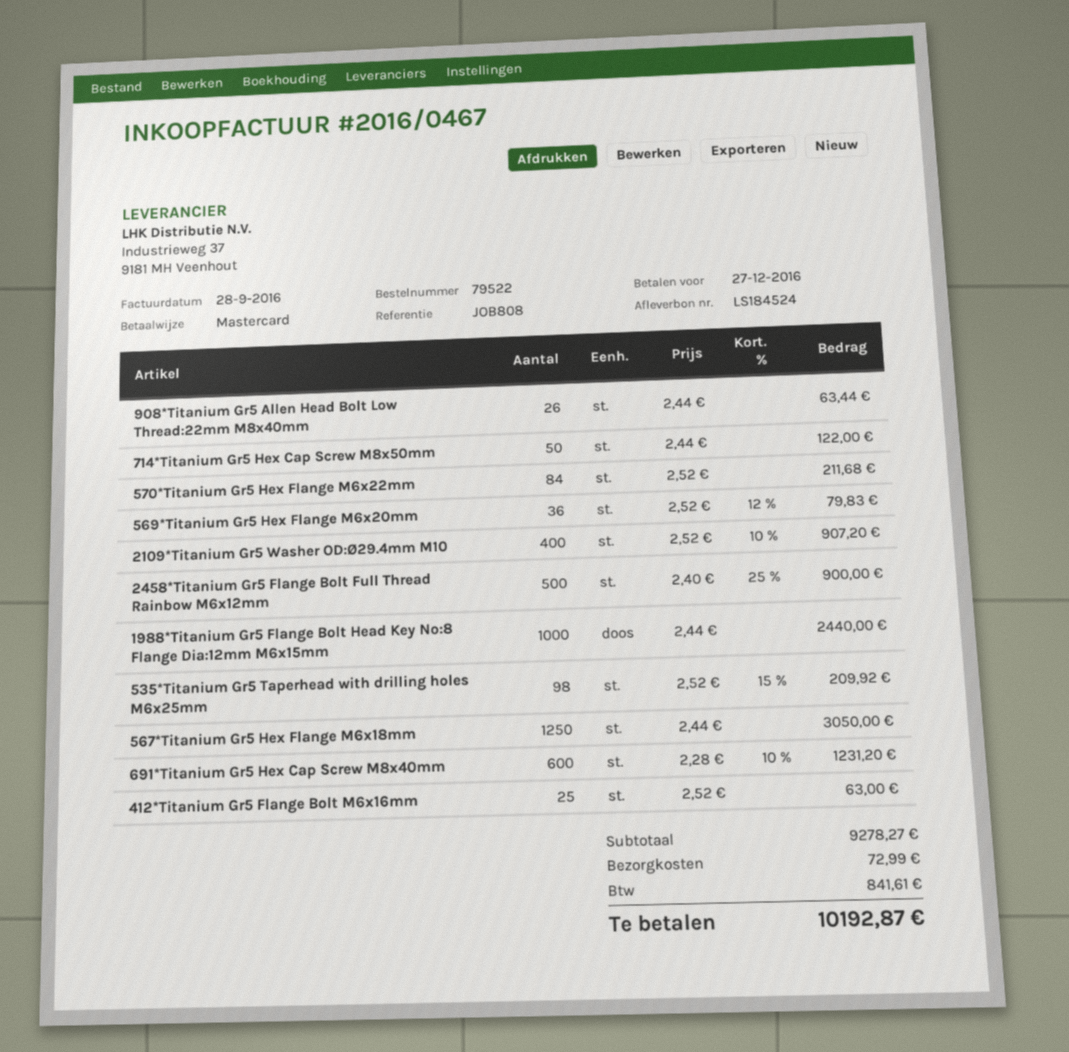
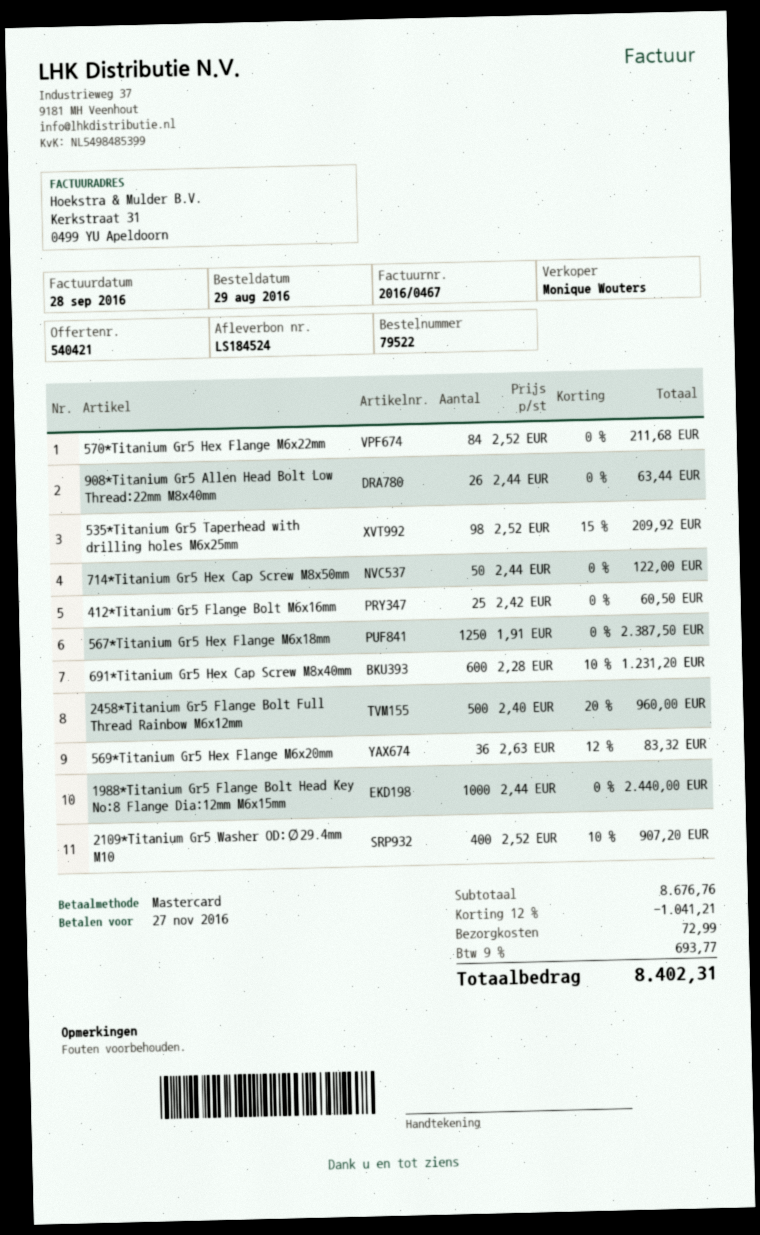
due date: 2016-12-27 -> 2016-11-27
569*Titanium Gr5 Hex Flange M6x20mm: 36 x 2.52 - 12% = 79.83 -> 36 x 2.63 - 12% = 83.32
2458*Titanium Gr5 Flange Bolt Full Thread Rainbow M6x12mm: 500 x 2.40 - 25% = 900.00 -> 500 x 2.40 - 20% = 960.00
567*Titanium Gr5 Hex Flange M6x18mm: 1250 x 2.44 = 3050.00 -> 1250 x 1.91 = 2387.50
412*Titanium Gr5 Flange Bolt M6x16mm: 25 x 2.52 = 63.00 -> 25 x 2.42 = 60.50
subtotal: 9278.27 -> 8676.76
discount: none -> 12% = 1041.21
tax: 841.61 -> 693.77
total: 10192.87 -> 8402.31

